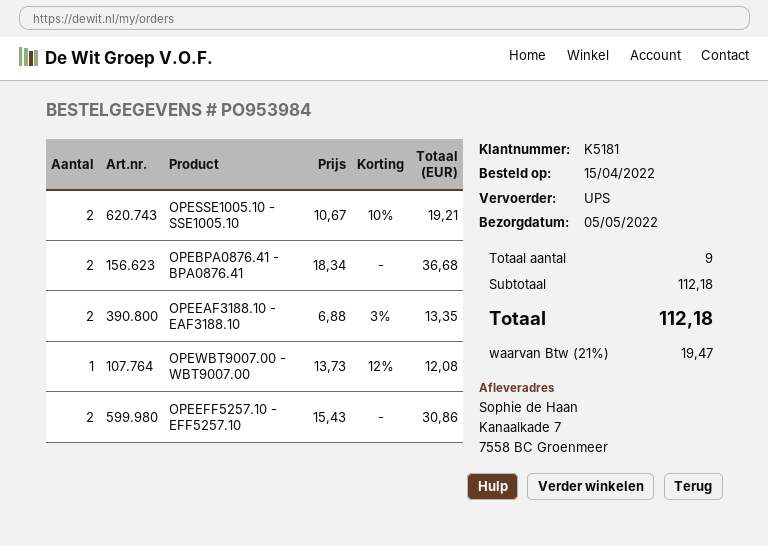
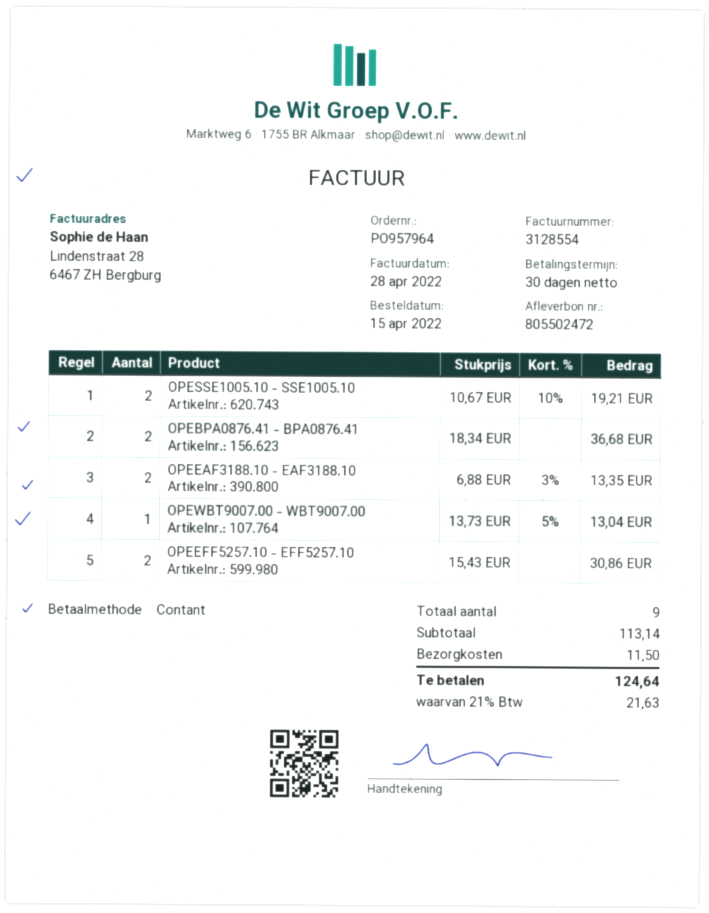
order number: PO953984 -> PO957964
OPEWBT9007.00 - WBT9007.00: 1 x 13.73 - 12% = 12.08 -> 1 x 13.73 - 5% = 13.04
subtotal: 112.18 -> 113.14
shipping: none -> 11.50
tax: 21% = 19.47 -> 21% = 21.63
total: 112.18 -> 124.64

